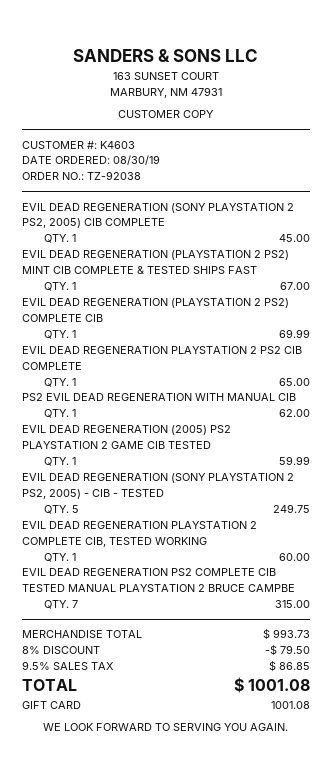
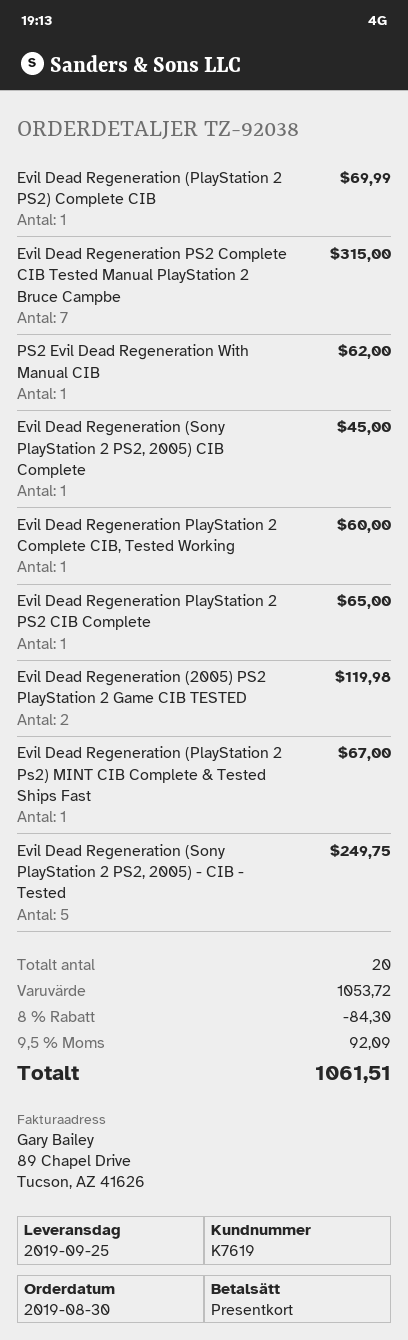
customer number: K4603 -> K7619
EVIL DEAD REGENERATION (2005) PS2 PLAYSTATION 2 GAME CIB TESTED: 1 for 59.99 -> 2 for 119.98
subtotal: 993.73 -> 1053.72
discount: 8% = 79.50 -> 8% = 84.30
tax: 9.5% = 86.85 -> 9.5% = 92.09
total: 1001.08 -> 1061.51

